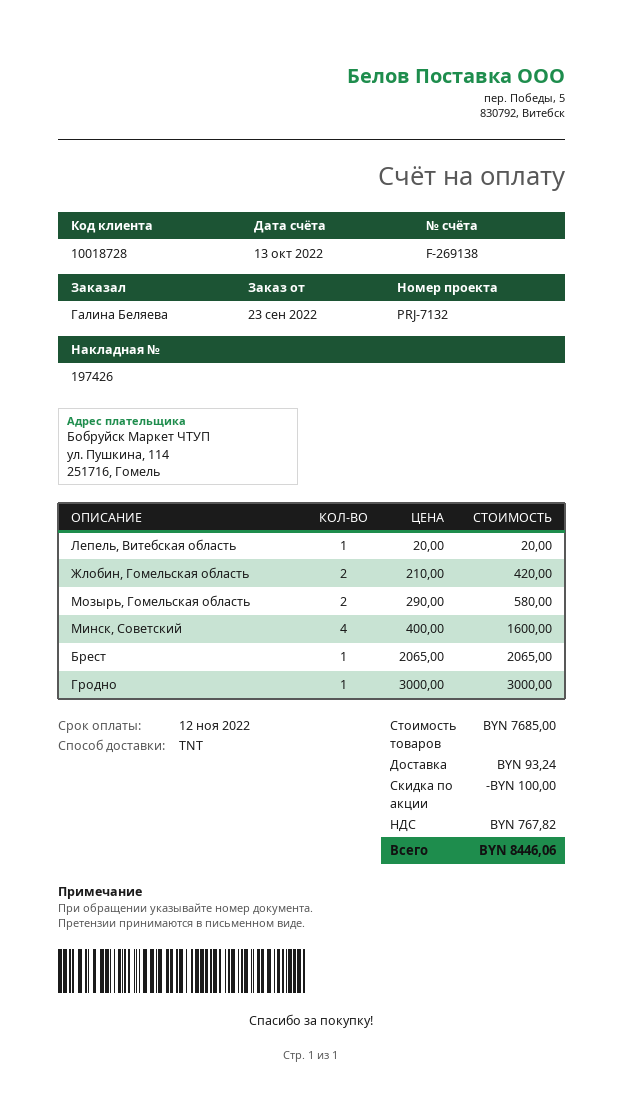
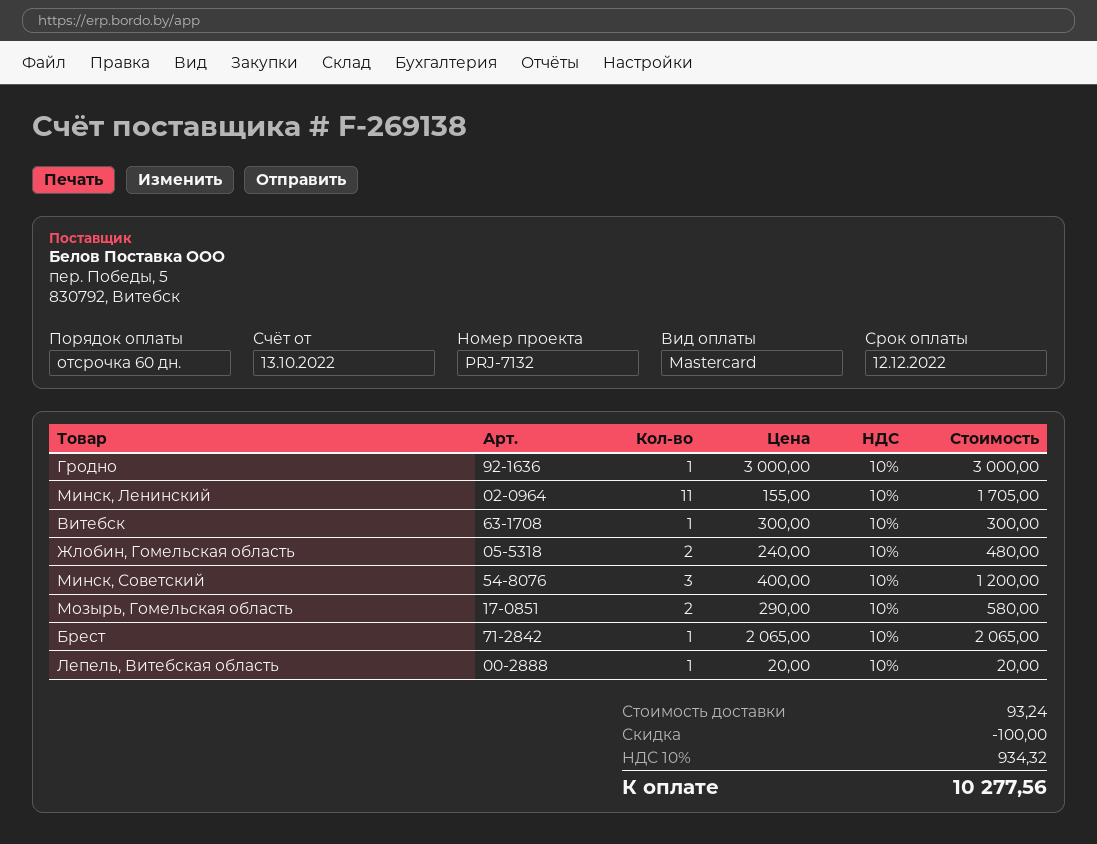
due date: 2022-11-12 -> 2022-12-12
Жлобин, Гомельская область: 2 x 210.00 = 420.00 -> 2 x 240.00 = 480.00
Минск, Советский: 4 x 400.00 = 1600.00 -> 3 x 400.00 = 1200.00
Минск, Ленинский: none -> 11 x 155.00 = 1705.00
Витебск: none -> 1 x 300.00 = 300.00
tax: 767.82 -> 934.32
total: 8446.06 -> 10277.56

